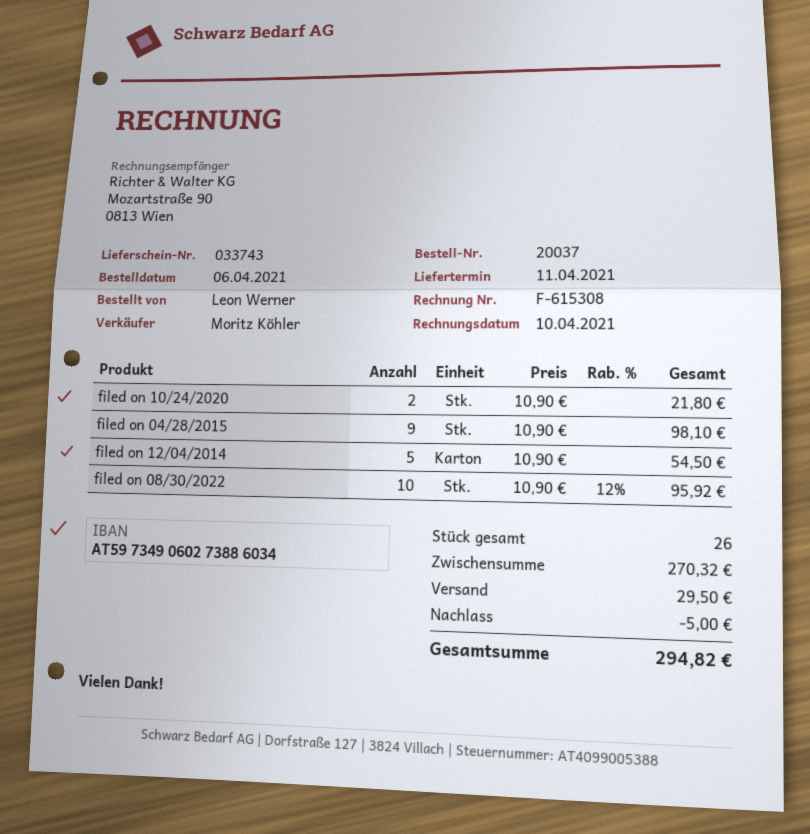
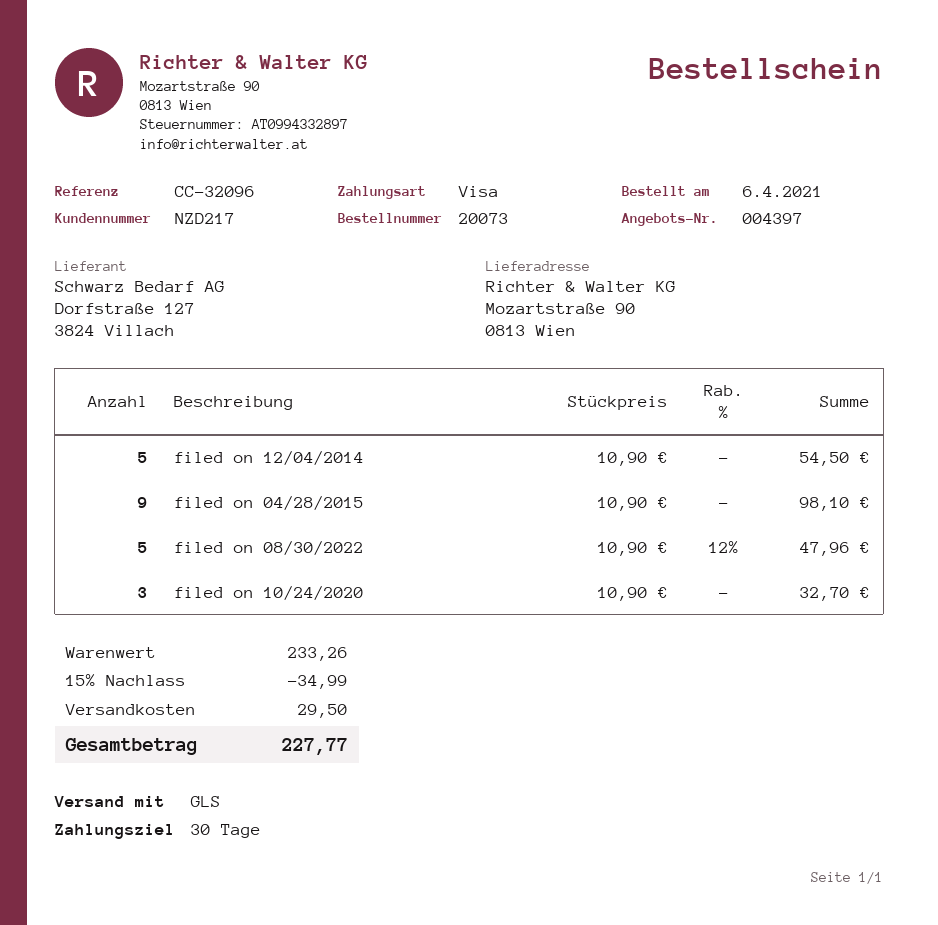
order number: 20037 -> 20073
filed on 10/24/2020: 2 x 10.90 = 21.80 -> 3 x 10.90 = 32.70
filed on 08/30/2022: 10 x 10.90 - 12% = 95.92 -> 5 x 10.90 - 12% = 47.96
subtotal: 270.32 -> 233.26
discount: 5.00 -> 34.99
total: 294.82 -> 227.77

